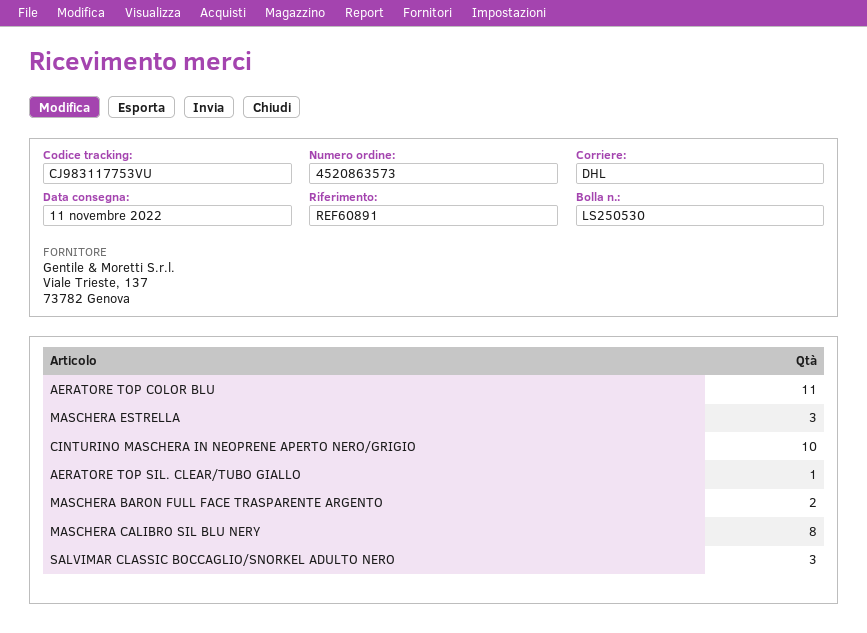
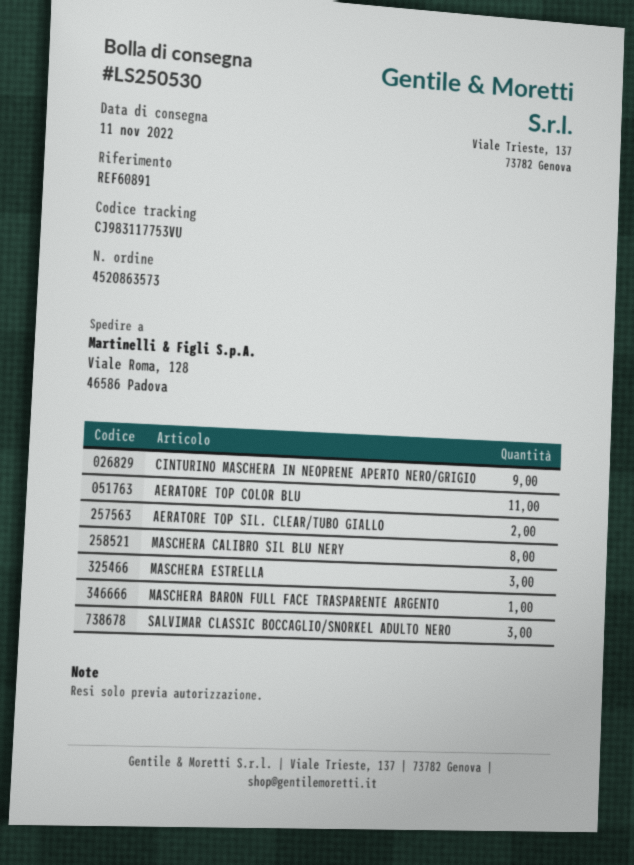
CINTURINO MASCHERA IN NEOPRENE APERTO NERO/GRIGIO: 10 -> 9
AERATORE TOP SIL. CLEAR/TUBO GIALLO: 1 -> 2
MASCHERA BARON FULL FACE TRASPARENTE ARGENTO: 2 -> 1

